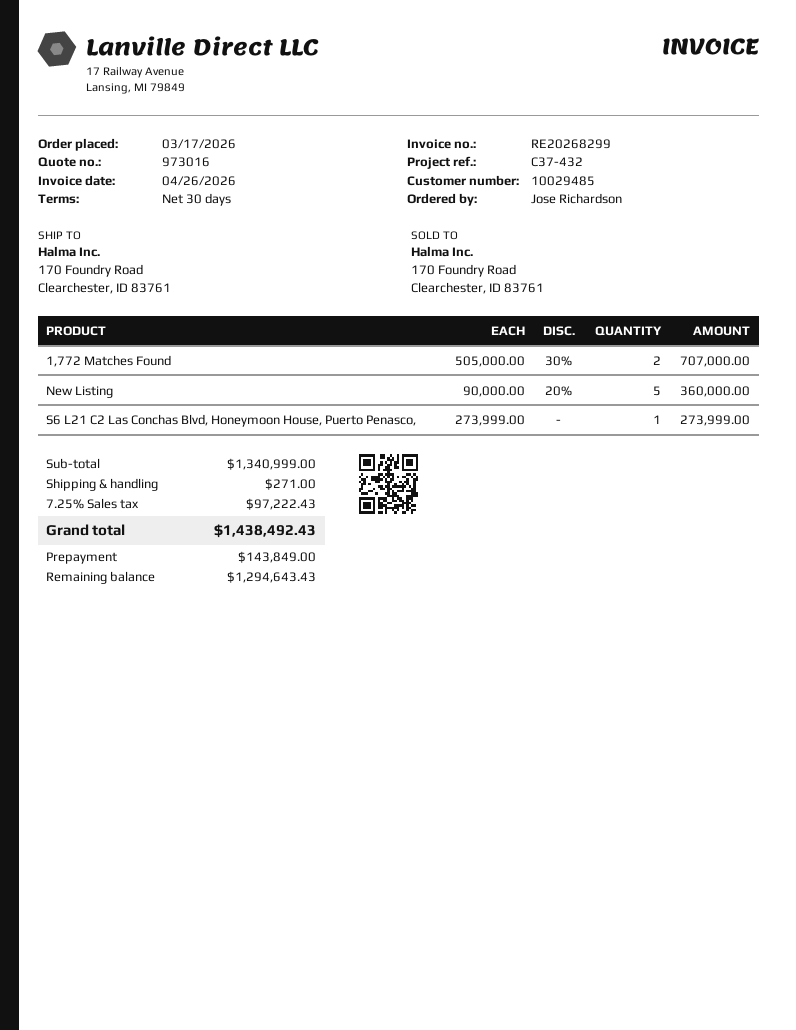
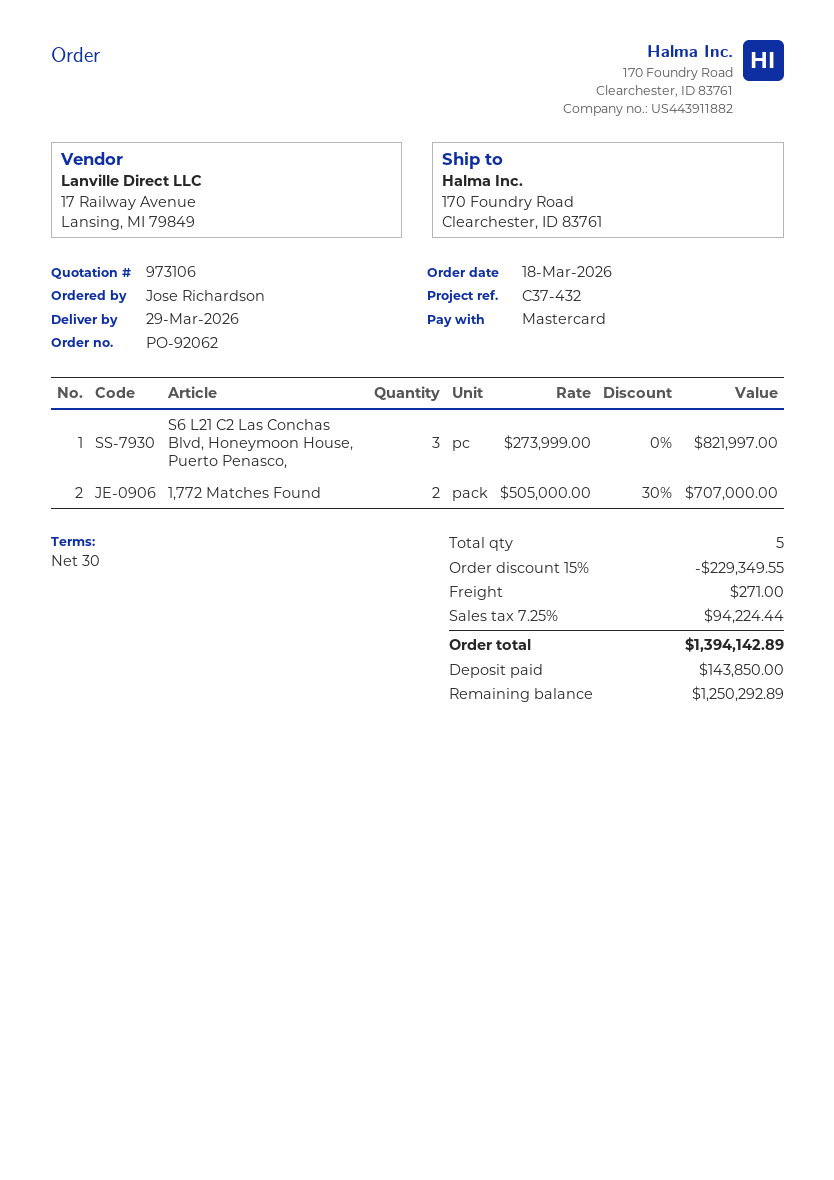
quote number: 973016 -> 973106
order date: 2026-03-17 -> 2026-03-18
New Listing: 5 x 90000.00 - 20% = 360000.00 -> none
S6 L21 C2 Las Conchas Blvd, Honeymoon House, Puerto Penasco,: 1 x 273999.00 = 273999.00 -> 3 x 273999.00 = 821997.00
discount: none -> 15% = 229349.55
tax: 7.25% = 97222.43 -> 7.25% = 94224.44
total: 1438492.43 -> 1394142.89
deposit: 143849.00 -> 143850.00
balance: 1294643.43 -> 1250292.89

